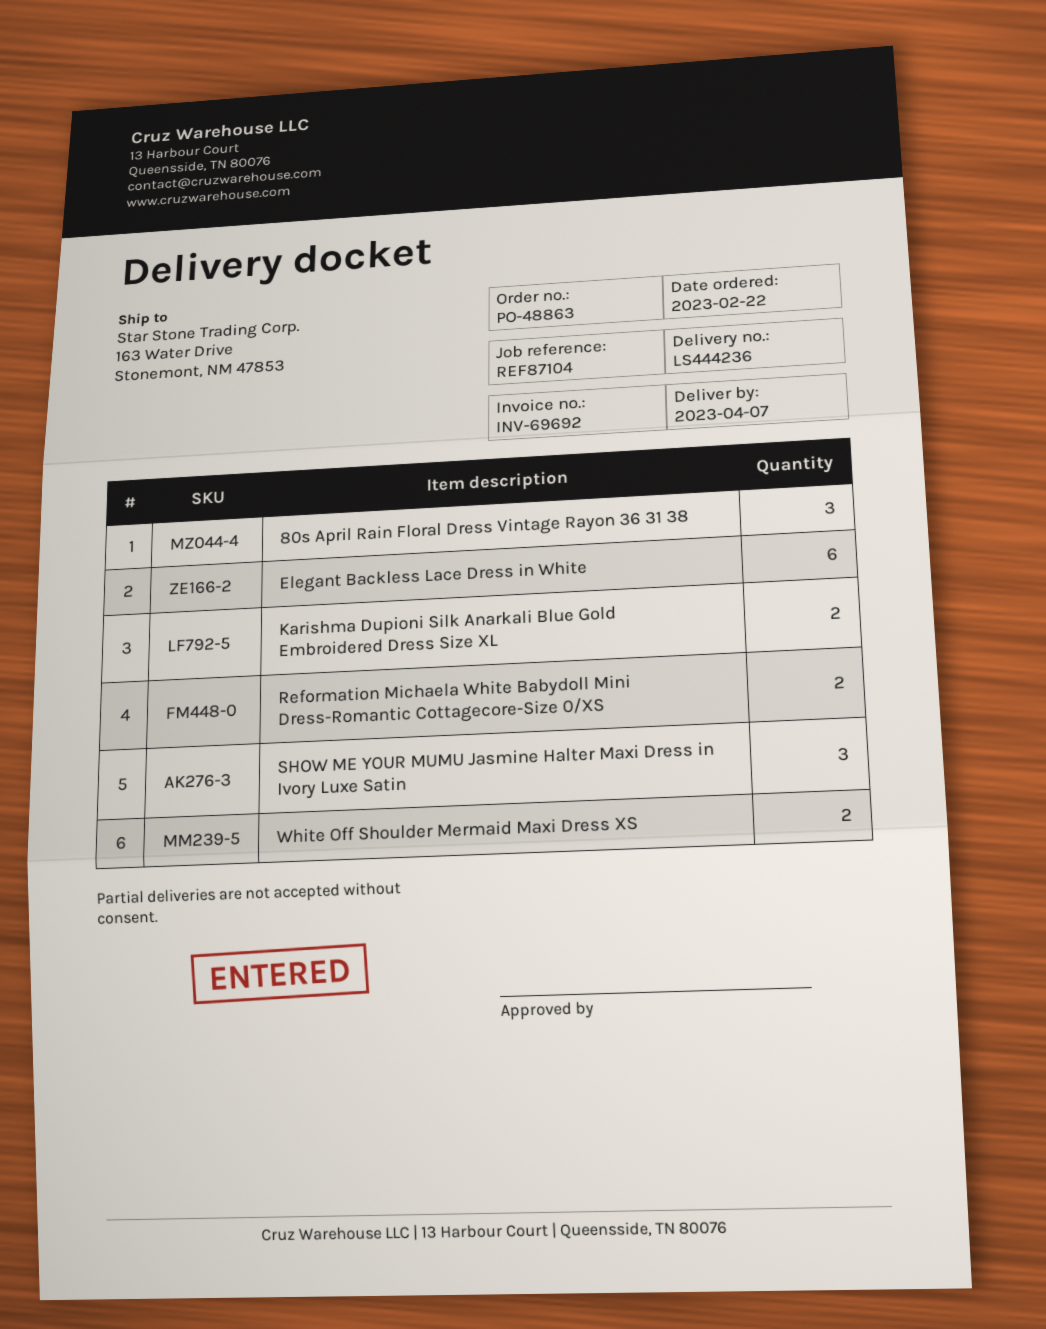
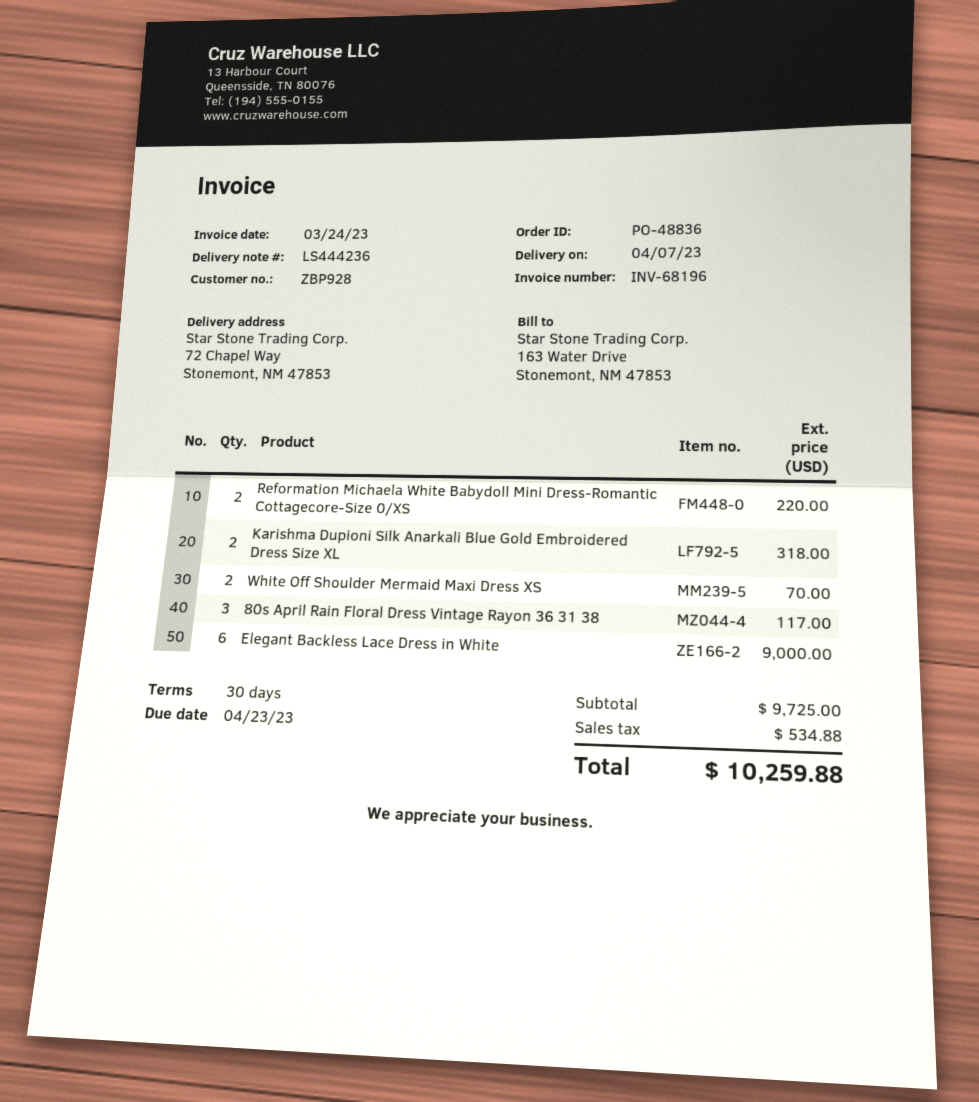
order number: PO-48863 -> PO-48836
invoice number: INV-69692 -> INV-68196
ship to: 163 Water Drive, Stonemont, NM 47853 -> 72 Chapel Way, Stonemont, NM 47853
SHOW ME YOUR MUMU Jasmine Halter Maxi Dress in Ivory Luxe Satin: 3 -> none

